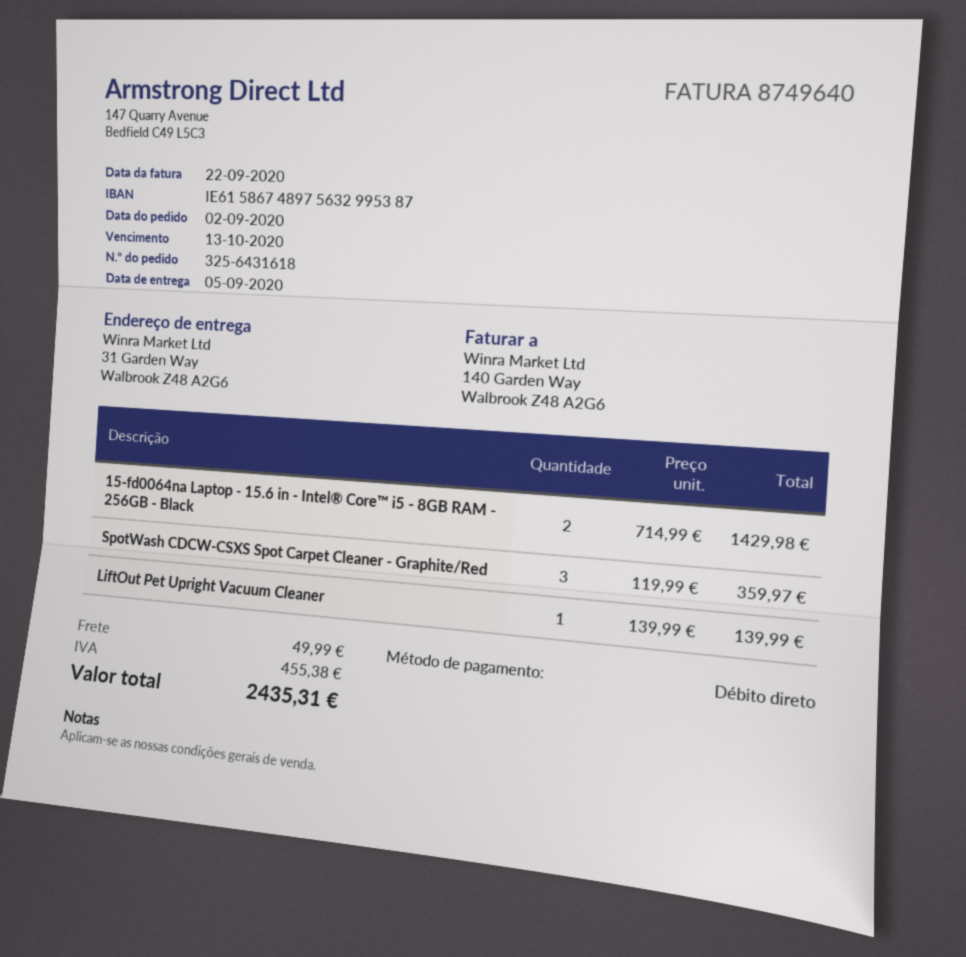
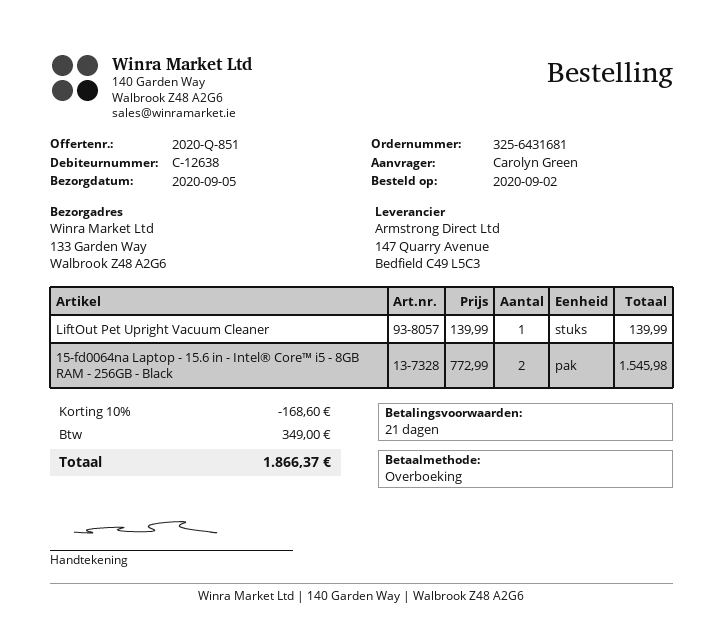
order number: 325-6431618 -> 325-6431681
payment method: direct debit -> bank transfer
ship to: 31 Garden Way, Walbrook Z48 A2G6 -> 133 Garden Way, Walbrook Z48 A2G6
15-fd0064na Laptop - 15.6 in - Intel® Core™ i5 - 8GB RAM - 256GB - Black: 2 x 714.99 = 1429.98 -> 2 x 772.99 = 1545.98
SpotWash CDCW-CSXS Spot Carpet Cleaner - Graphite/Red: 3 x 119.99 = 359.97 -> none
discount: none -> 10% = 168.60
shipping: 49.99 -> none
tax: 455.38 -> 349.00
total: 2435.31 -> 1866.37

